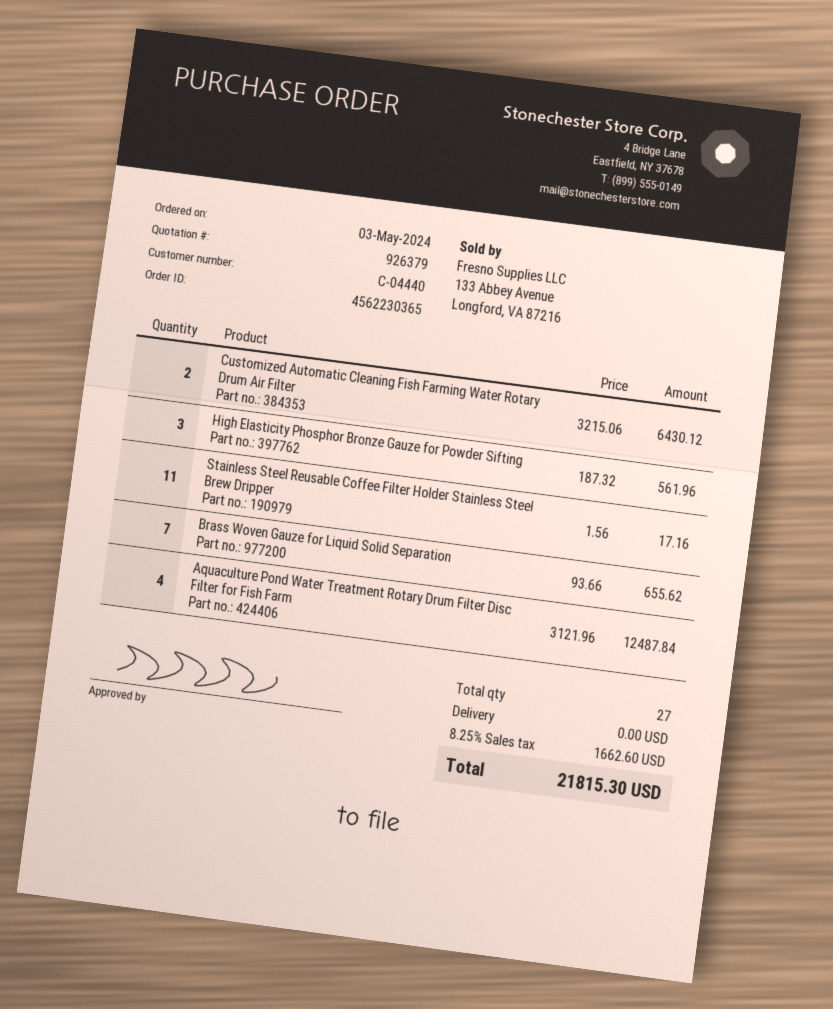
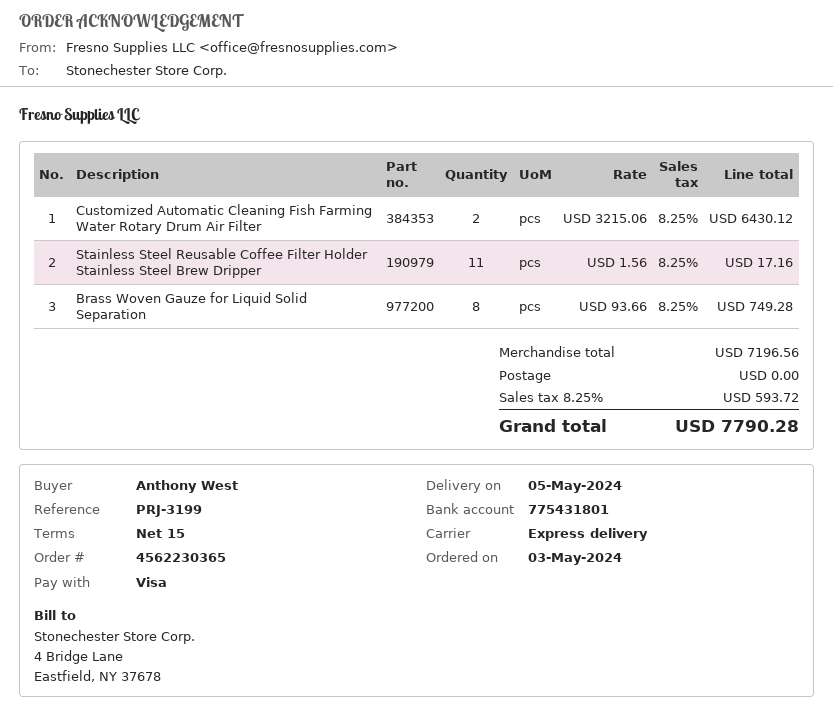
High Elasticity Phosphor Bronze Gauze for Powder Sifting: 3 x 187.32 = 561.96 -> none
Brass Woven Gauze for Liquid Solid Separation: 7 x 93.66 = 655.62 -> 8 x 93.66 = 749.28
Aquaculture Pond Water Treatment Rotary Drum Filter Disc Filter for Fish Farm: 4 x 3121.96 = 12487.84 -> none
tax: 8.25% = 1662.60 -> 8.25% = 593.72
total: 21815.30 -> 7790.28

